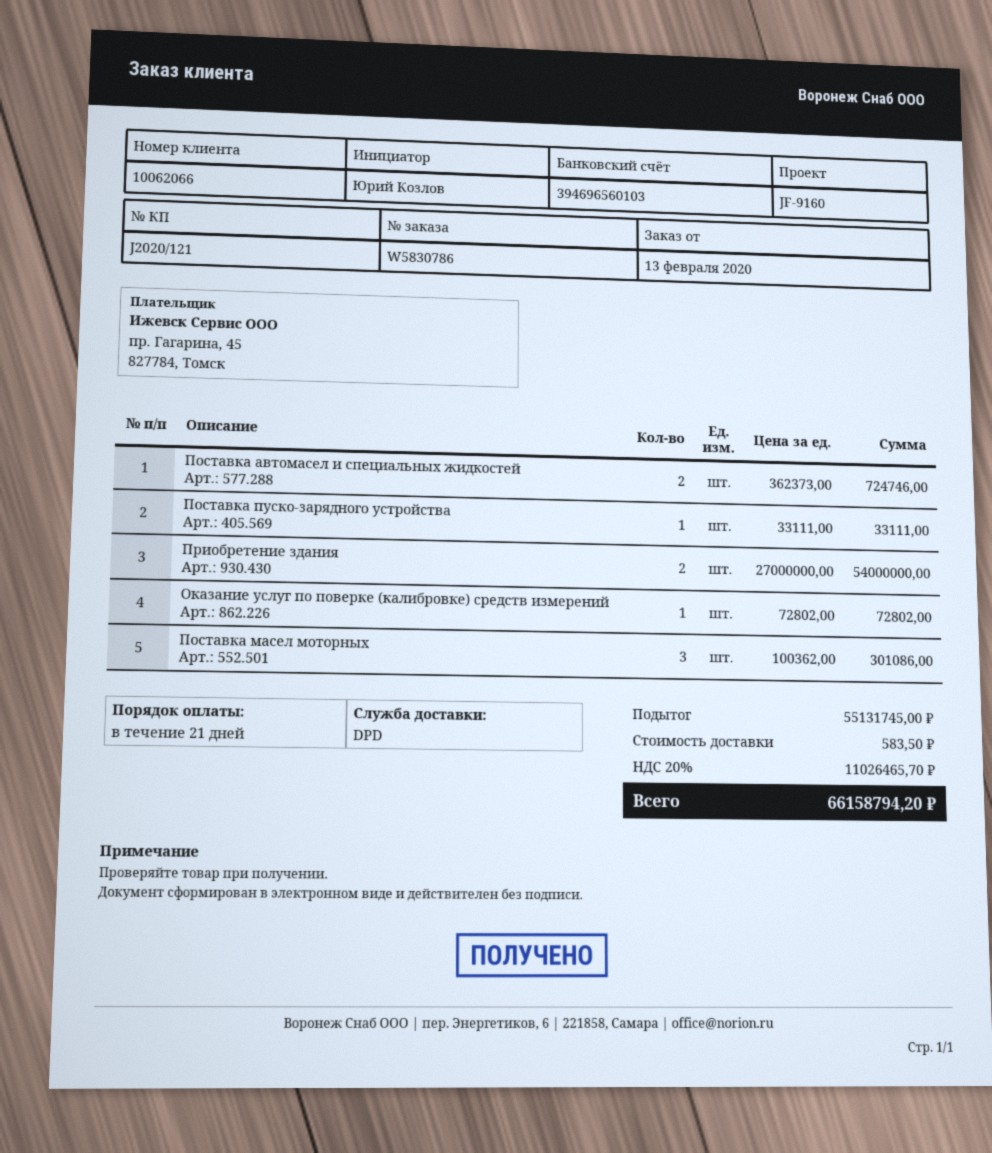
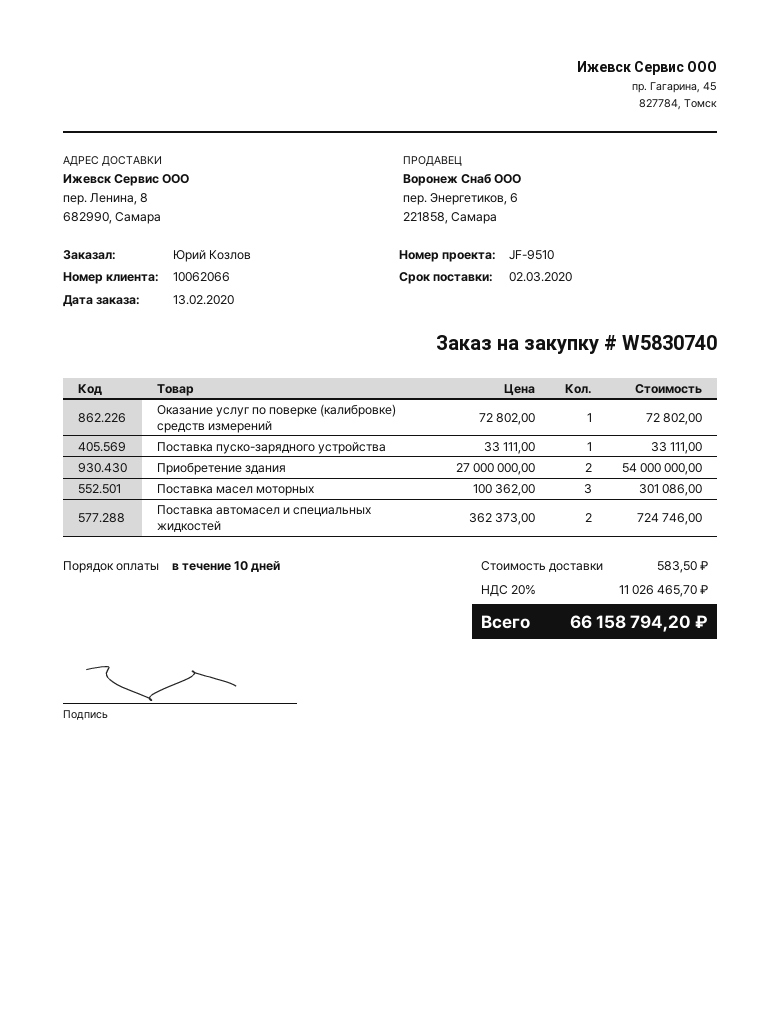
order number: W5830786 -> W5830740
payment terms: 21 days -> 10 days
reference: JF-9160 -> JF-9510

